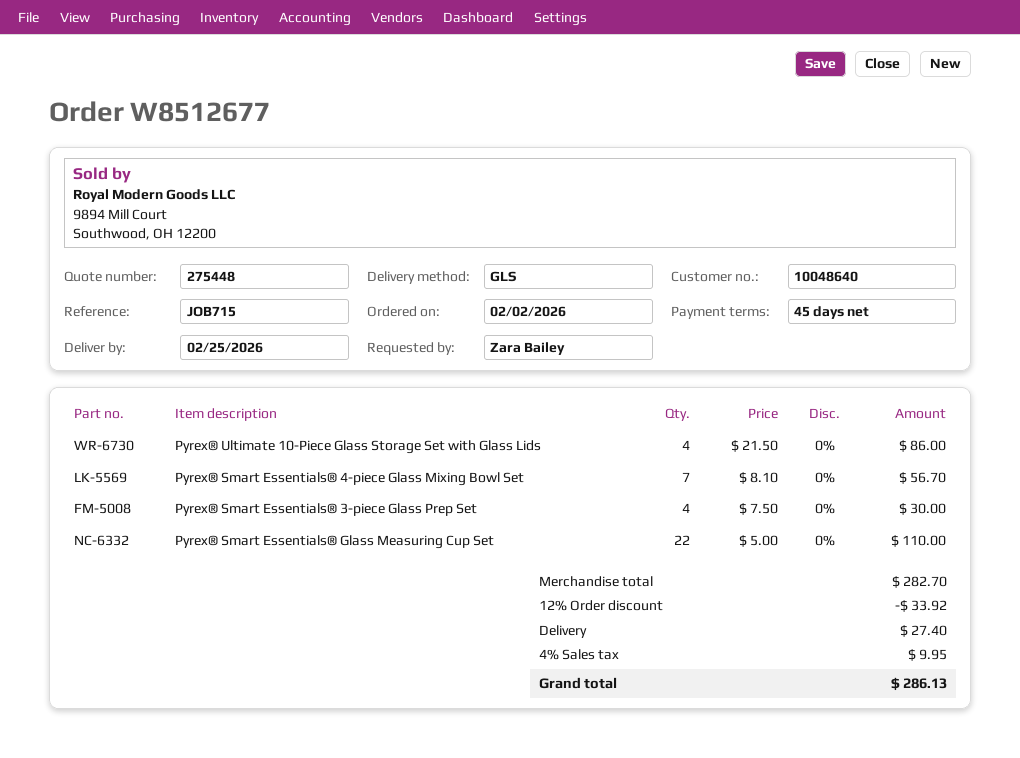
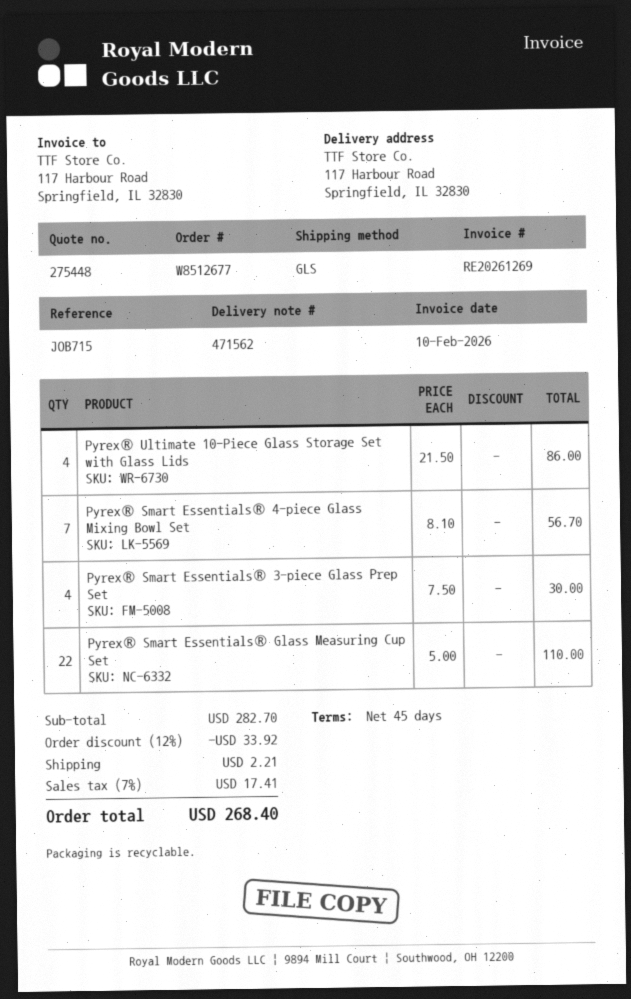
shipping: 27.40 -> 2.21
tax: 4% = 9.95 -> 7% = 17.41
total: 286.13 -> 268.40

